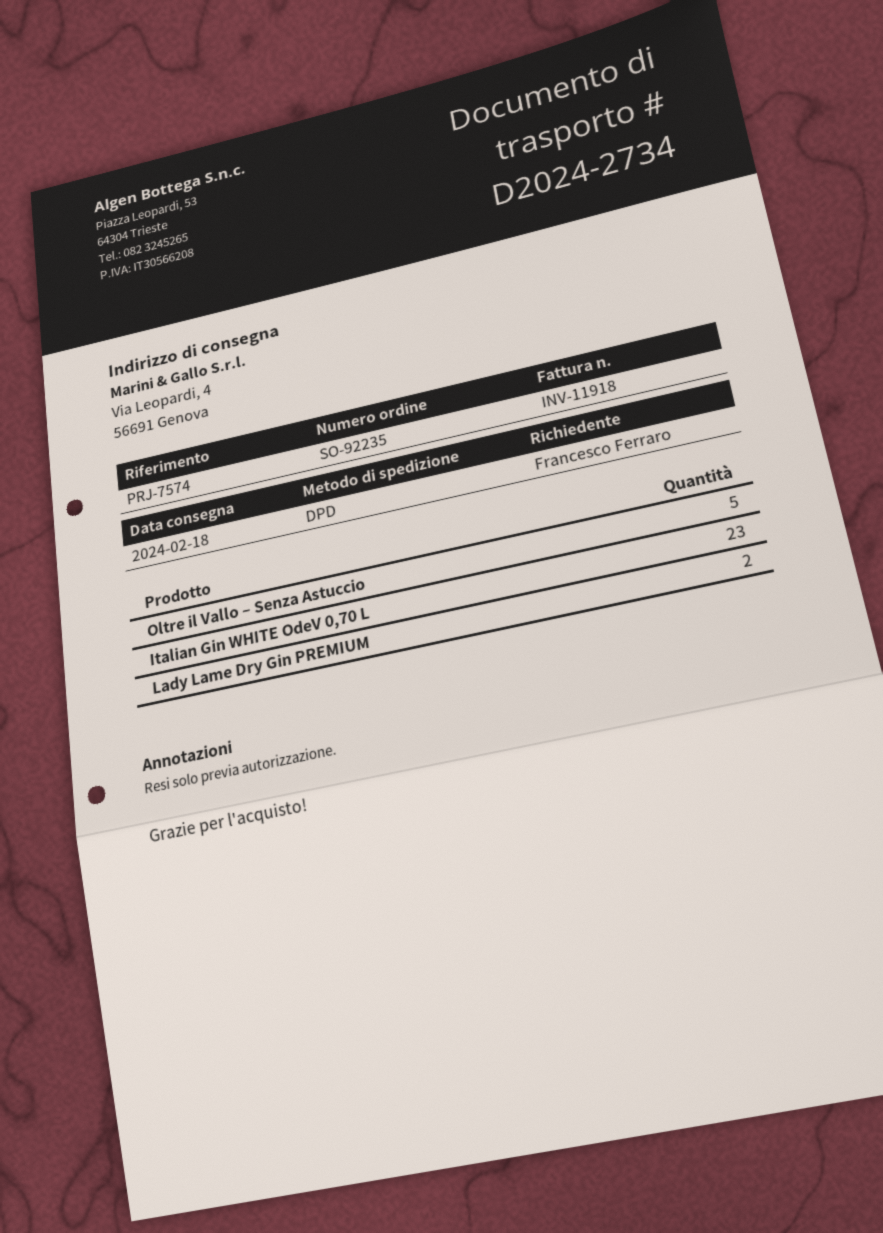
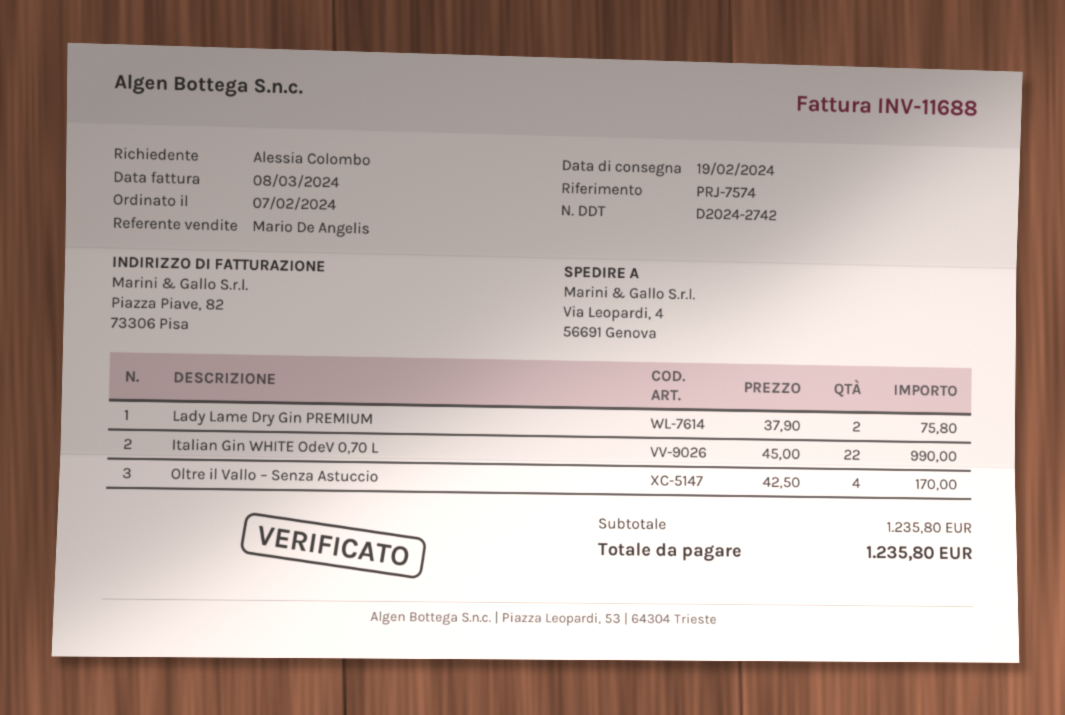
delivery note number: D2024-2734 -> D2024-2742
delivery date: 2024-02-18 -> 2024-02-19
invoice number: INV-11918 -> INV-11688
ordered by: Francesco Ferraro -> Alessia Colombo
Oltre il Vallo – Senza Astuccio: 5 -> 4
Italian Gin WHITE OdeV 0,70 L: 23 -> 22

